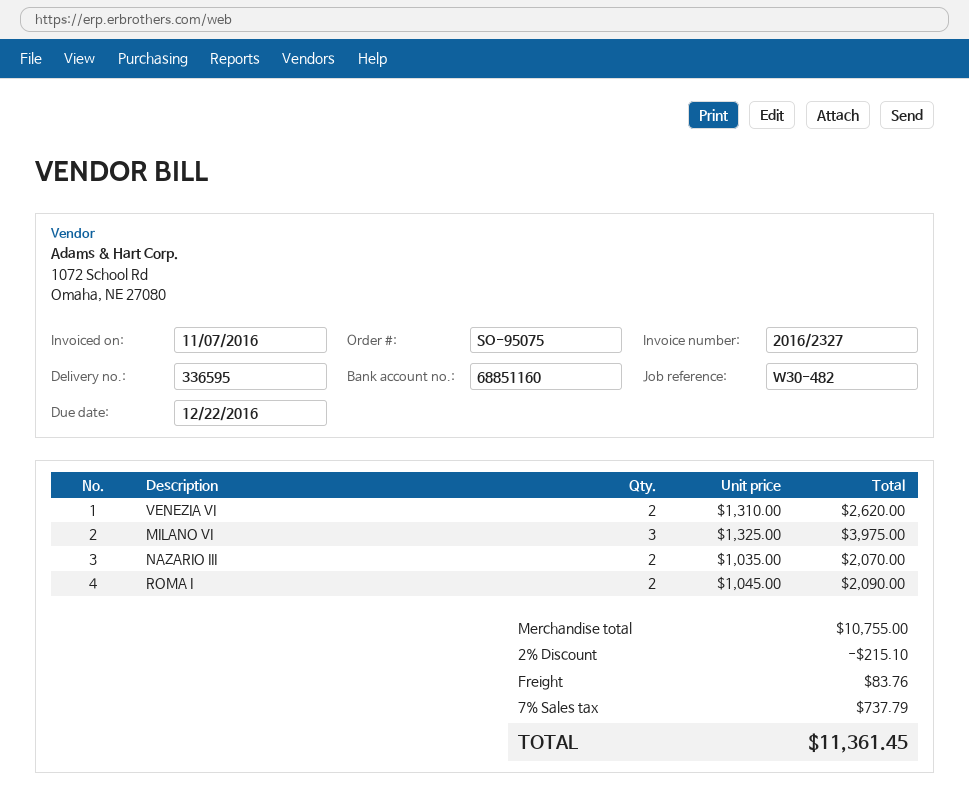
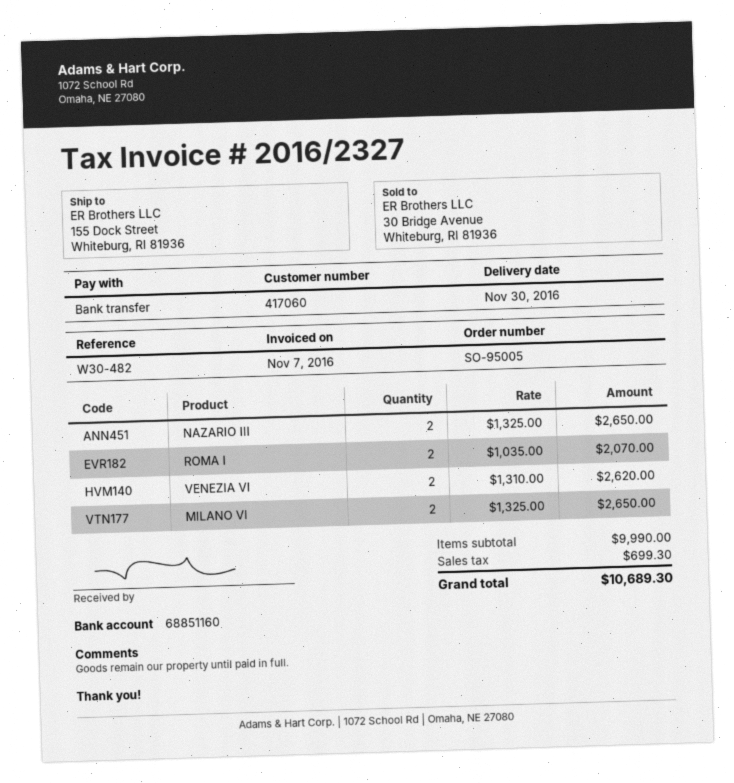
order number: SO-95075 -> SO-95005
MILANO VI: 3 x 1325.00 = 3975.00 -> 2 x 1325.00 = 2650.00
NAZARIO III: 2 x 1035.00 = 2070.00 -> 2 x 1325.00 = 2650.00
ROMA I: 2 x 1045.00 = 2090.00 -> 2 x 1035.00 = 2070.00
subtotal: 10755.00 -> 9990.00
discount: 2% = 215.10 -> none
shipping: 83.76 -> none
tax: 737.79 -> 699.30
total: 11361.45 -> 10689.30

